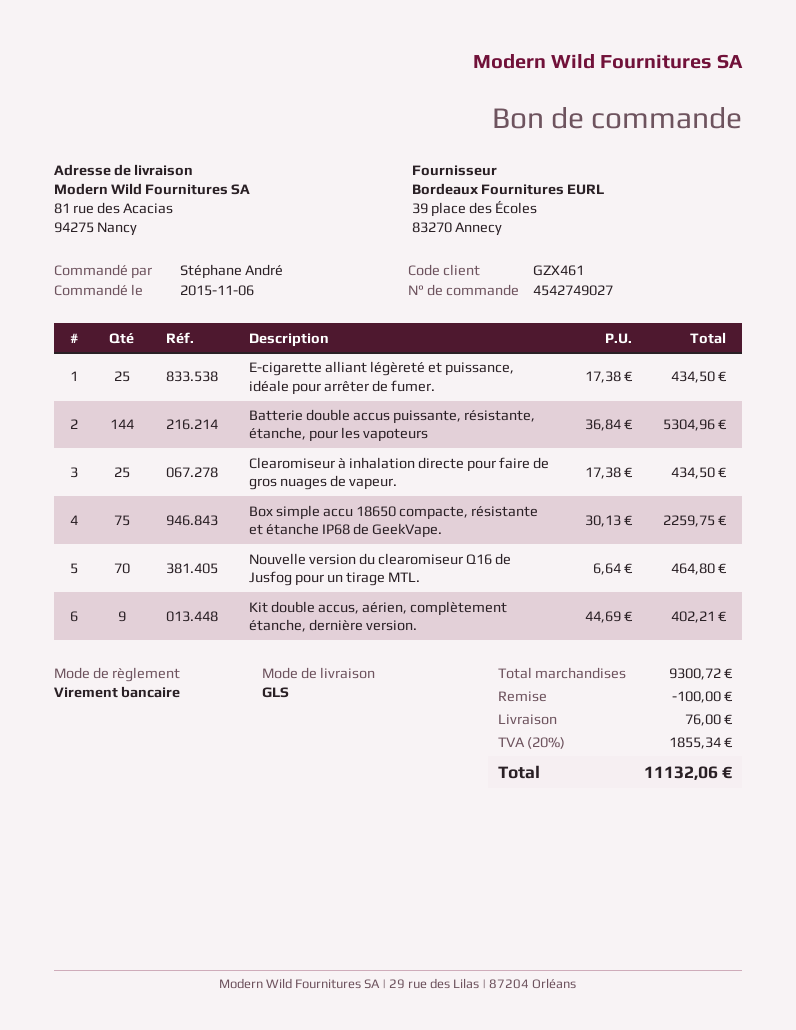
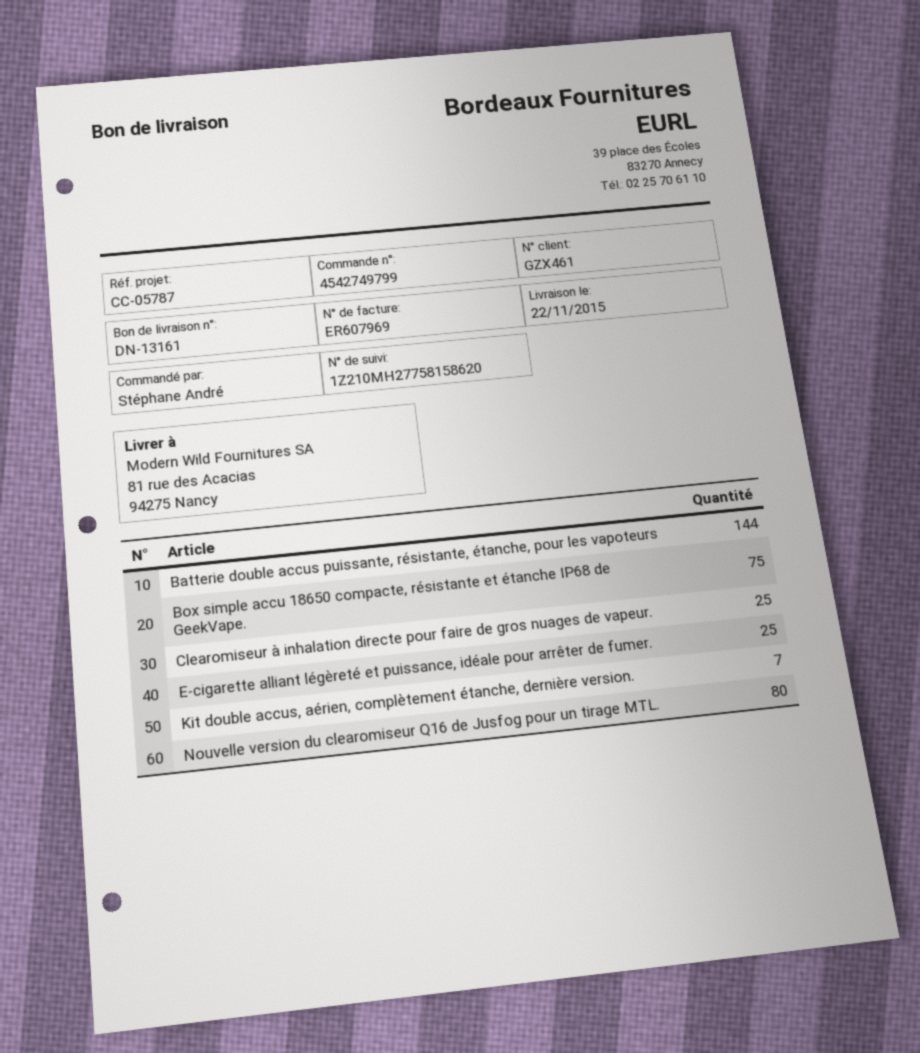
order number: 4542749027 -> 4542749799
Nouvelle version du clearomiseur Q16 de Jusfog pour un tirage MTL.: 70 -> 80
Kit double accus, aérien, complètement étanche, dernière version.: 9 -> 7

